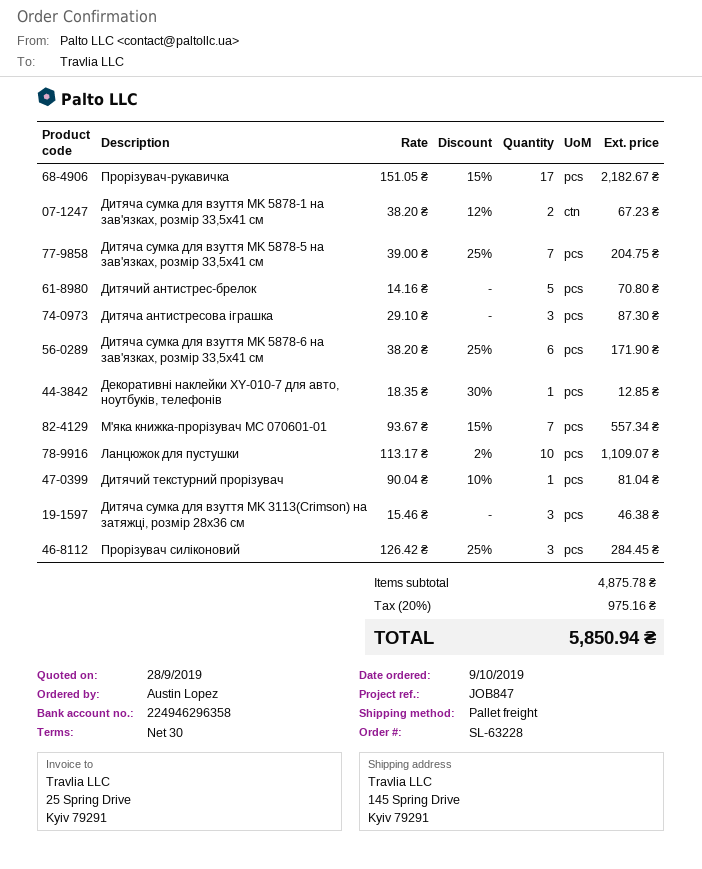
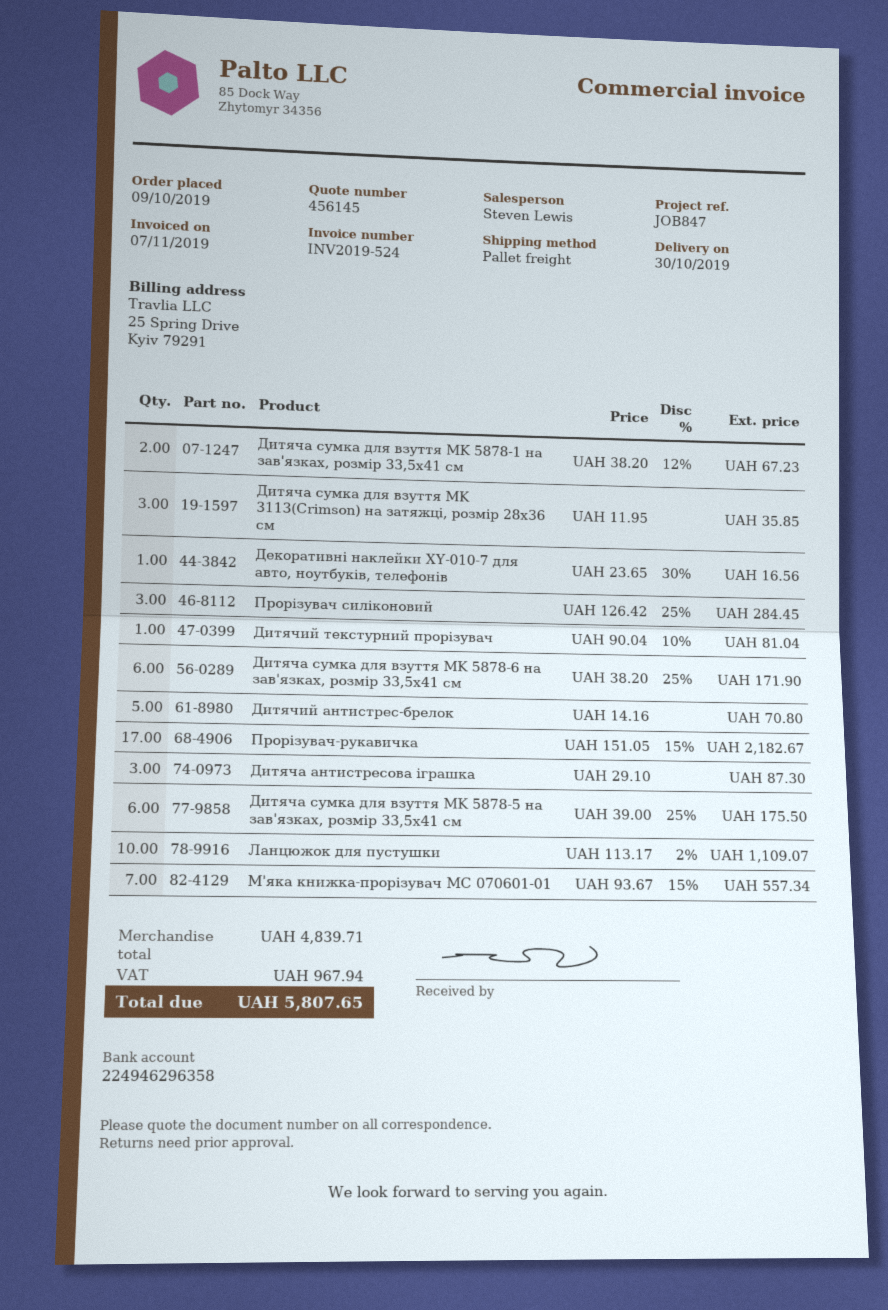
Дитяча сумка для взуття MK 5878-5 на зав'язках, розмір 33,5х41 см: 7 x 39.00 - 25% = 204.75 -> 6 x 39.00 - 25% = 175.50
Декоративні наклейки XY-010-7 для авто, ноутбуків, телефонів: 1 x 18.35 - 30% = 12.85 -> 1 x 23.65 - 30% = 16.56
Дитяча сумка для взуття MK 3113(Crimson) на затяжці, розмір 28х36 см: 3 x 15.46 = 46.38 -> 3 x 11.95 = 35.85
subtotal: 4875.78 -> 4839.71
tax: 975.16 -> 967.94
total: 5850.94 -> 5807.65

